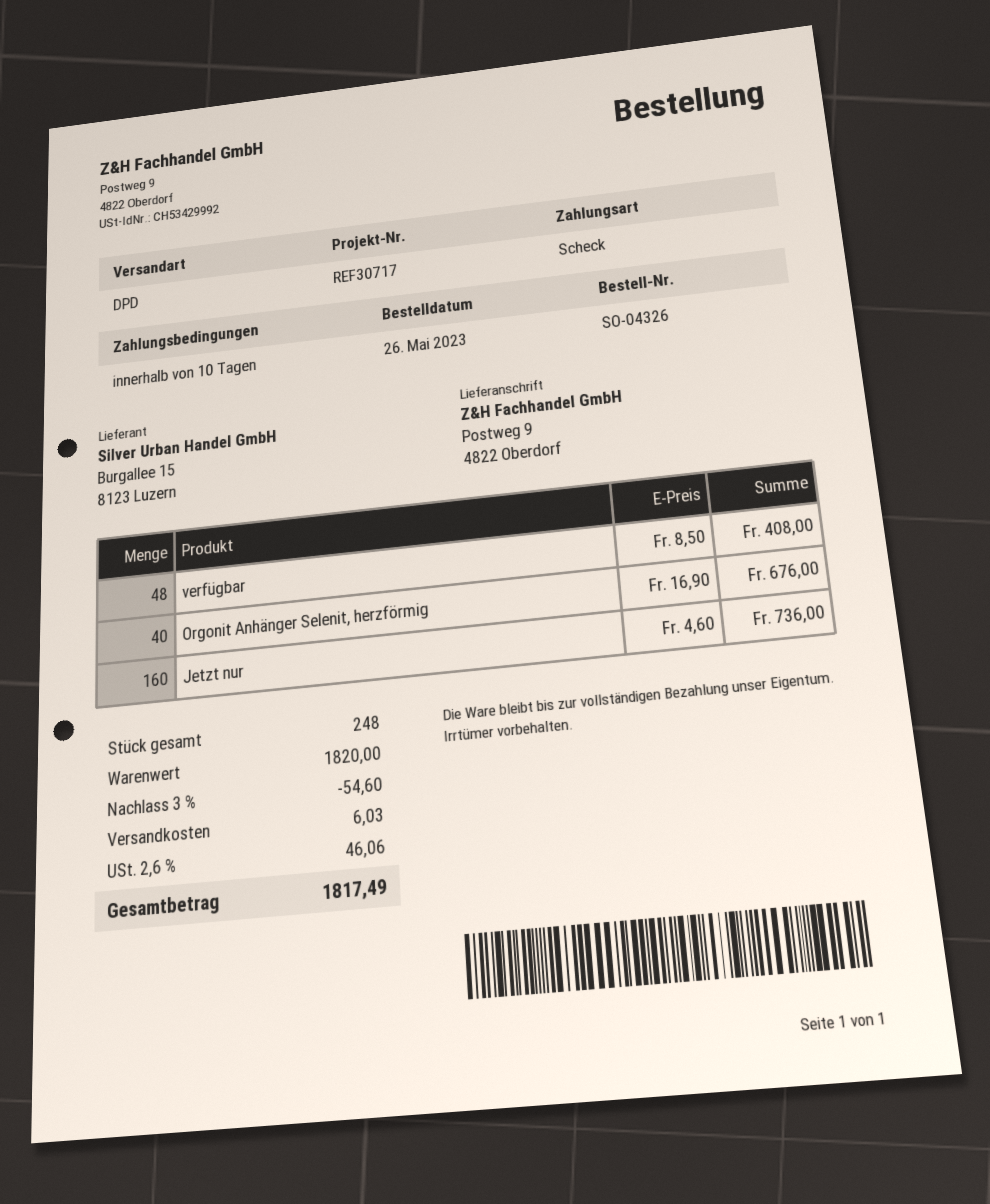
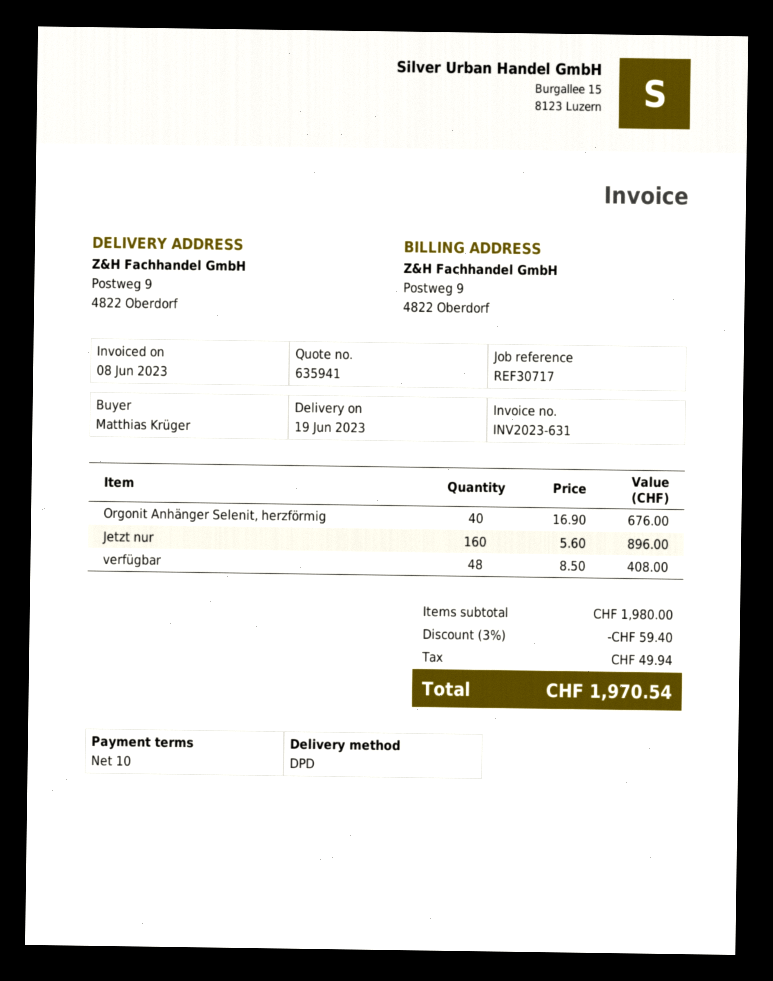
Jetzt nur: 160 x 4.60 = 736.00 -> 160 x 5.60 = 896.00
subtotal: 1820.00 -> 1980.00
discount: 3% = 54.60 -> 3% = 59.40
shipping: 6.03 -> none
tax: 46.06 -> 49.94
total: 1817.49 -> 1970.54

